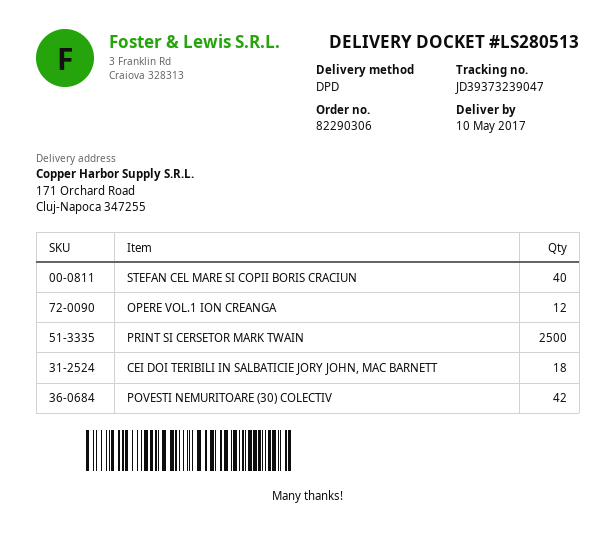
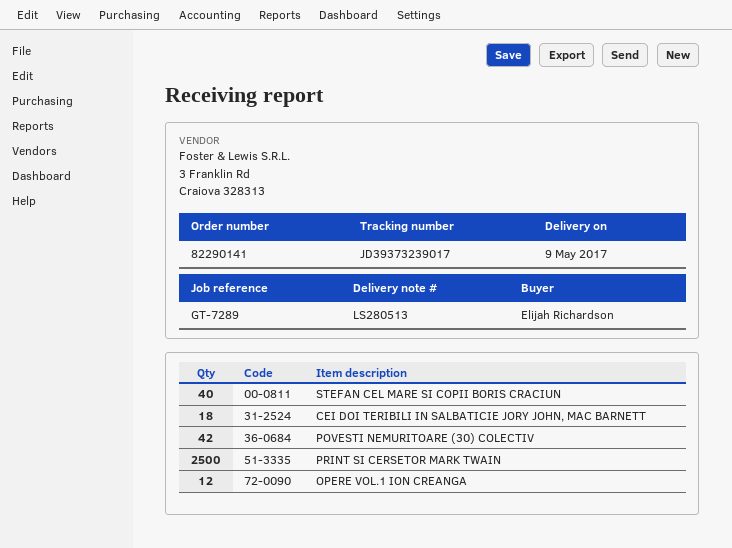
order number: 82290306 -> 82290141
delivery date: 2017-05-10 -> 2017-05-09
tracking number: JD39373239047 -> JD39373239017

